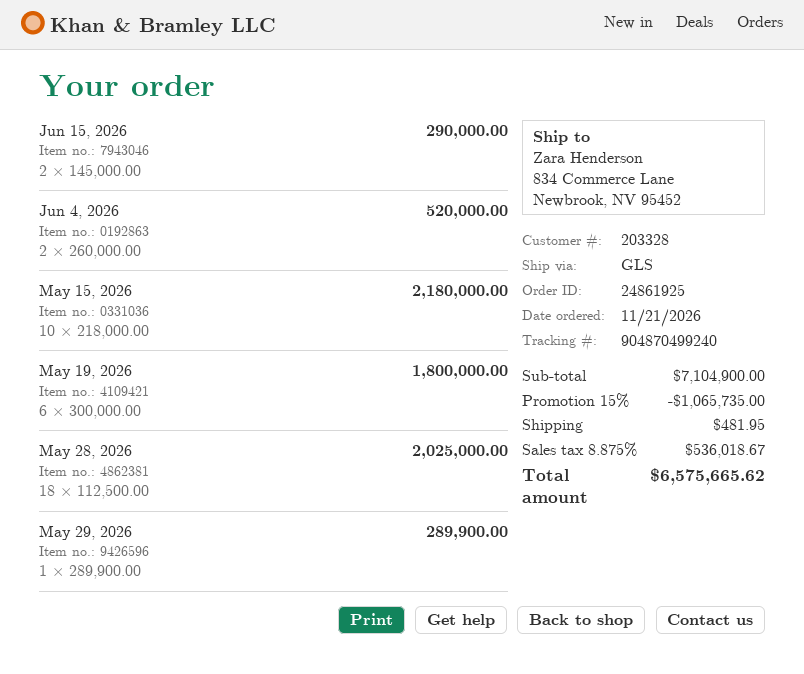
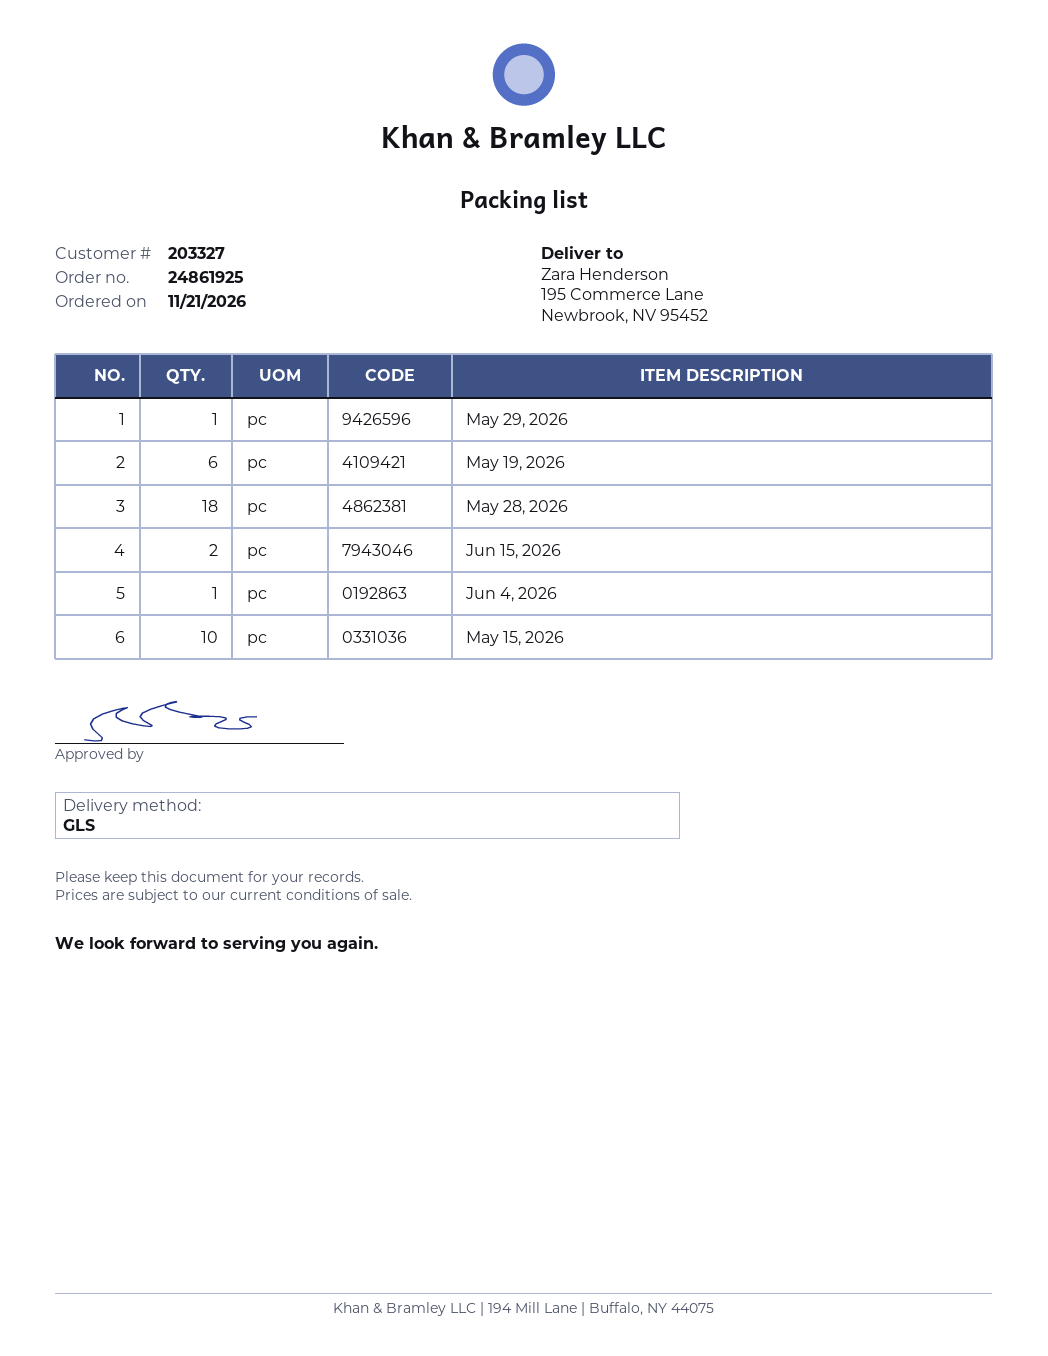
customer number: 203328 -> 203327
ship to: 834 Commerce Lane, Newbrook, NV 95452 -> 195 Commerce Lane, Newbrook, NV 95452
Jun 4, 2026: 2 -> 1

